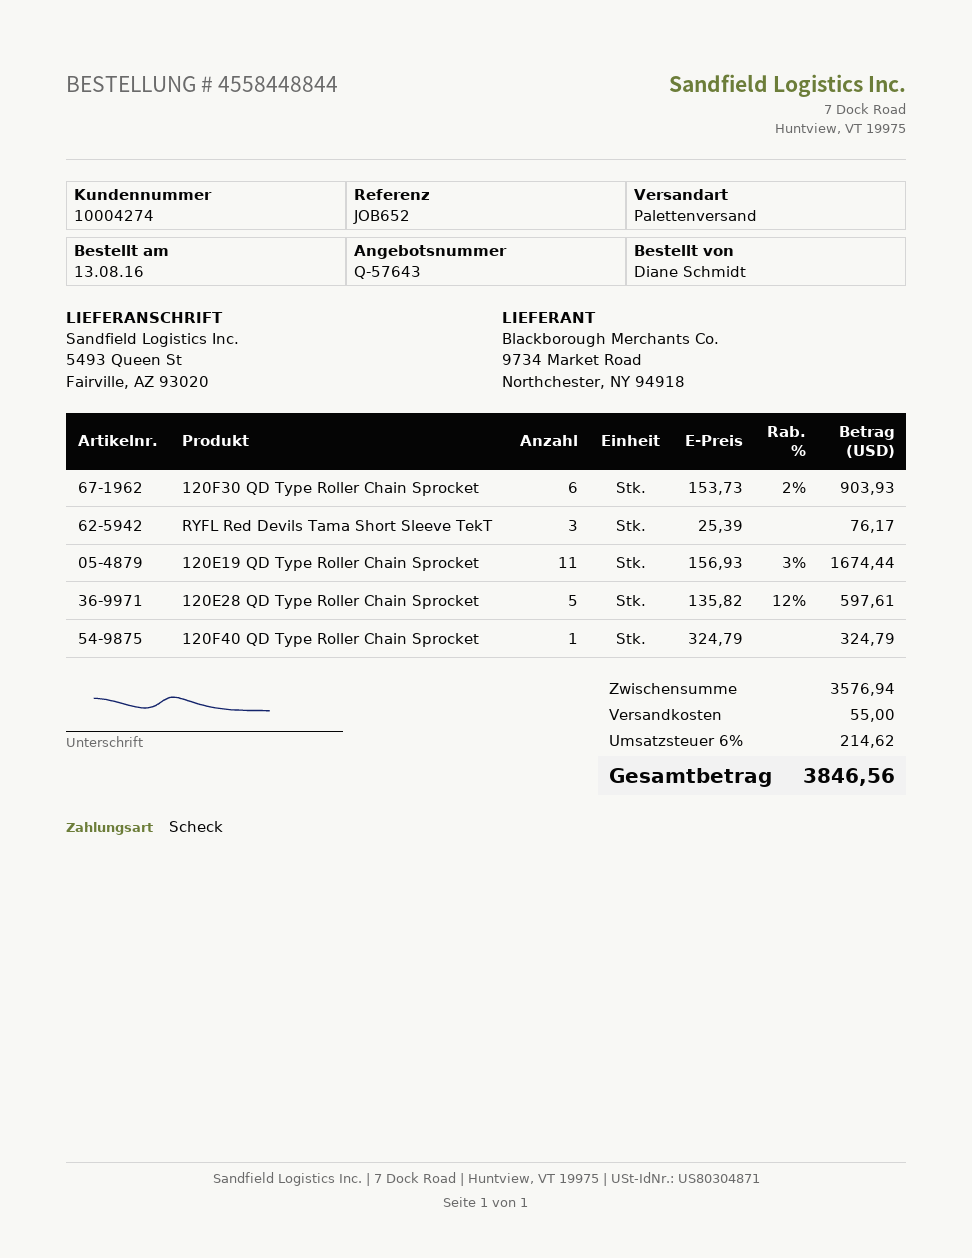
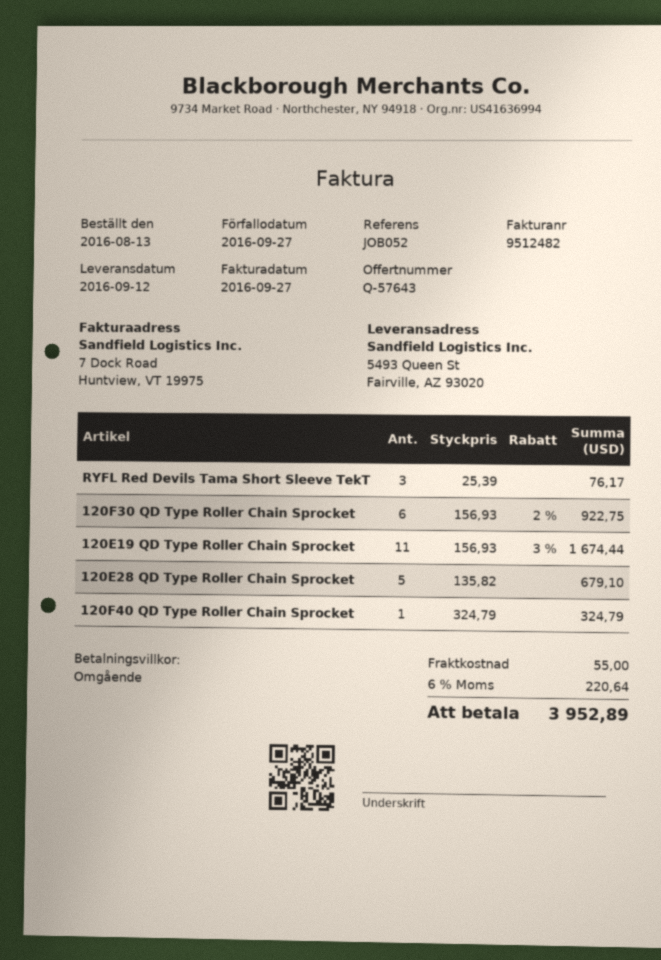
reference: JOB652 -> JOB052
120F30 QD Type Roller Chain Sprocket: 6 x 153.73 - 2% = 903.93 -> 6 x 156.93 - 2% = 922.75
120E28 QD Type Roller Chain Sprocket: 5 x 135.82 - 12% = 597.61 -> 5 x 135.82 = 679.10
tax: 6% = 214.62 -> 6% = 220.64
total: 3846.56 -> 3952.89

